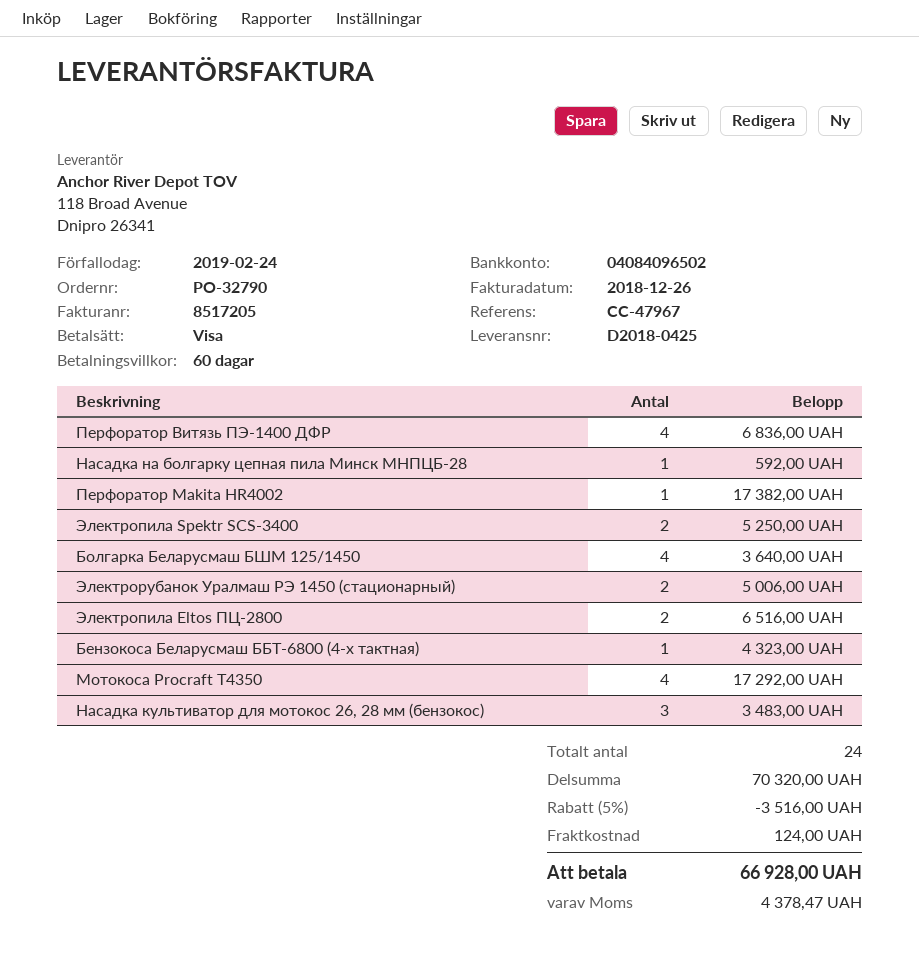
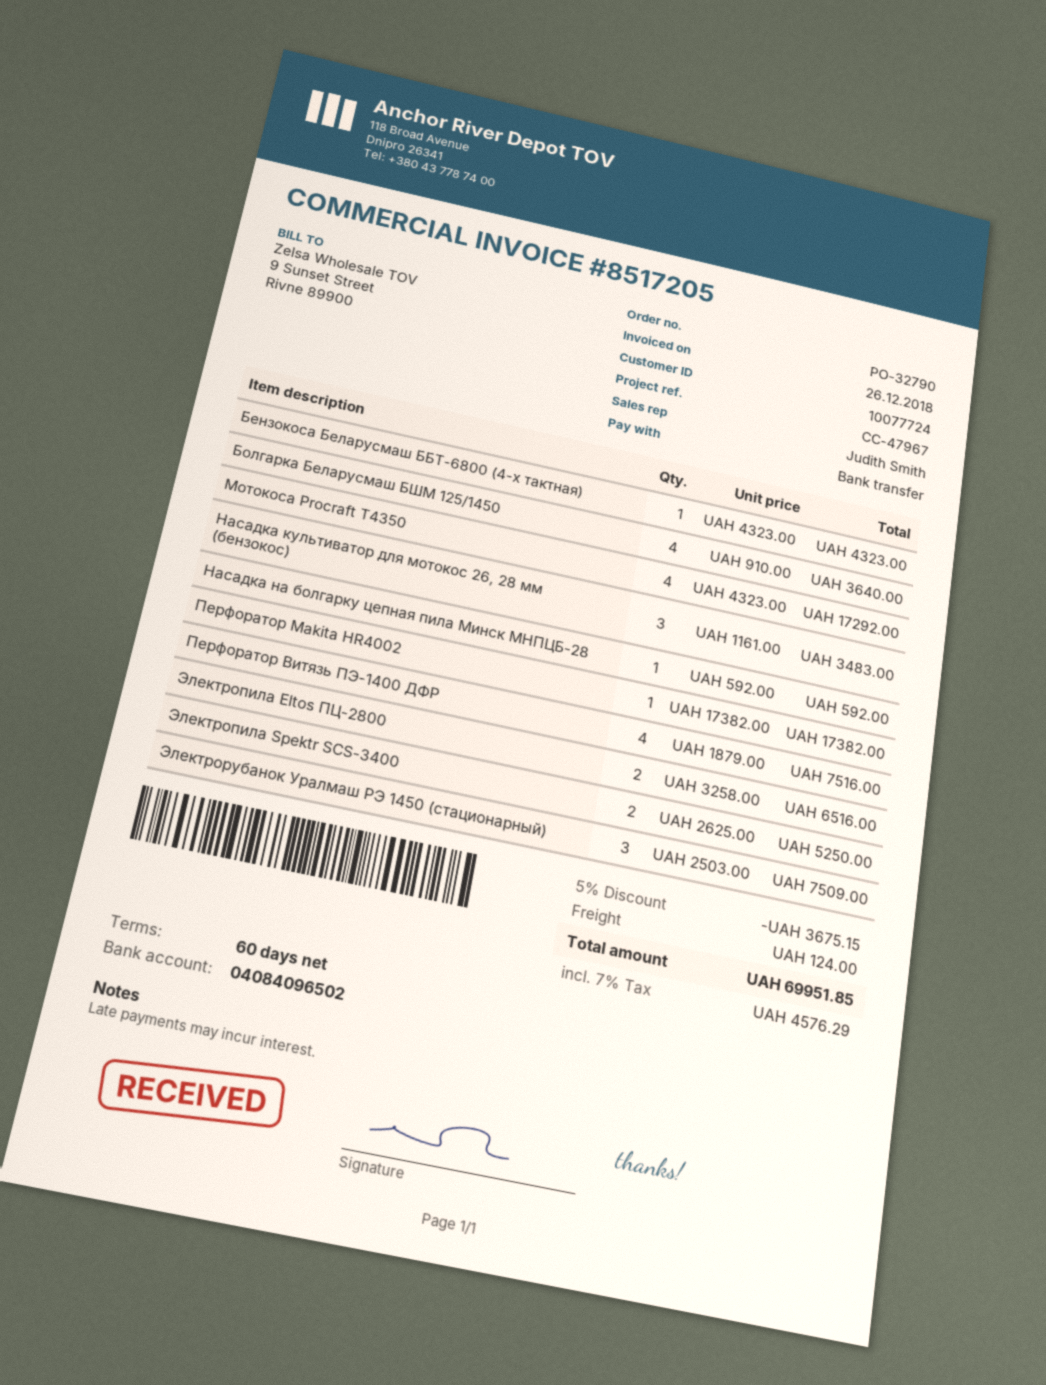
payment method: Visa -> bank transfer
Перфоратор Витязь ПЭ-1400 ДФР: 4 for 6836.00 -> 4 for 7516.00
Электрорубанок Уралмаш РЭ 1450 (стационарный): 2 for 5006.00 -> 3 for 7509.00
discount: 5% = 3516.00 -> 5% = 3675.15
tax: 4378.47 -> 4576.29
total: 66928.00 -> 69951.85

